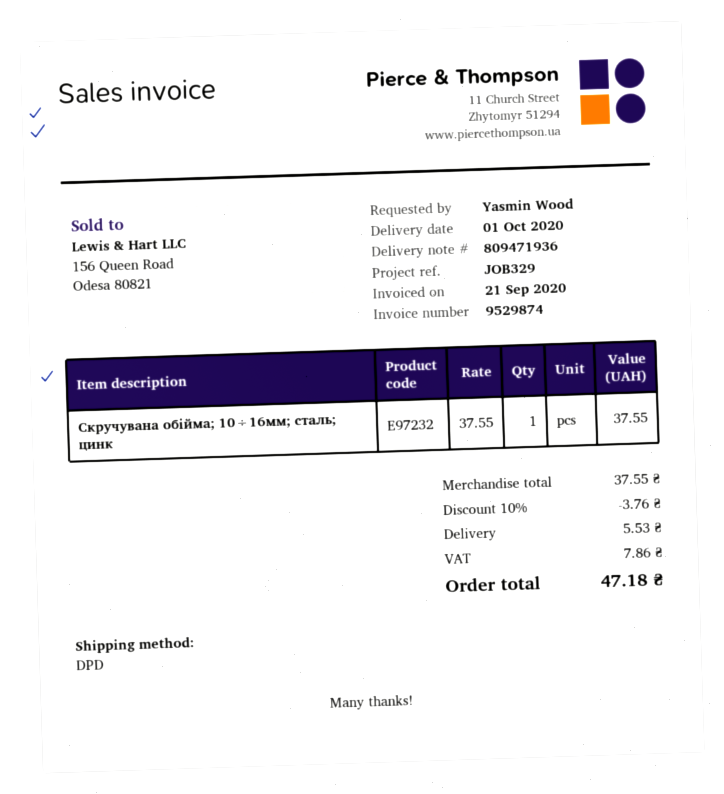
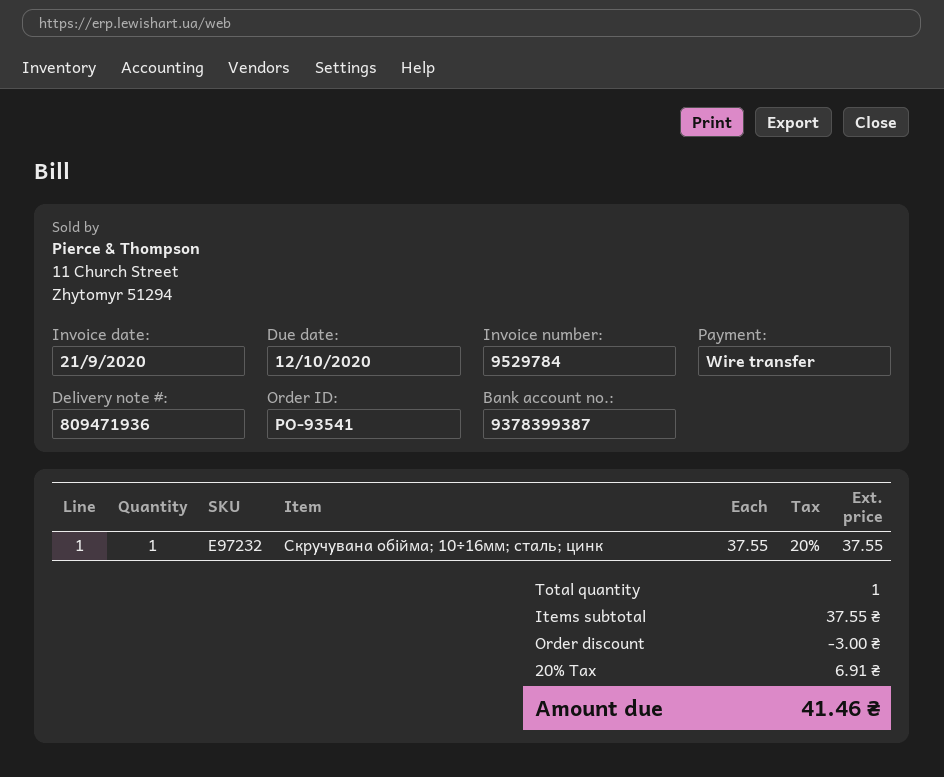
invoice number: 9529874 -> 9529784
discount: 3.76 -> 3.00
shipping: 5.53 -> none
tax: 7.86 -> 6.91
total: 47.18 -> 41.46

